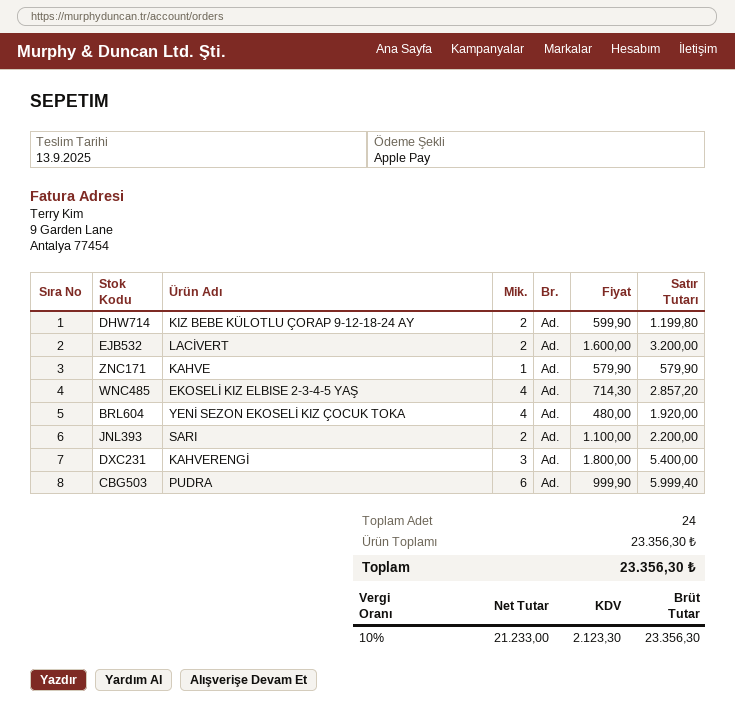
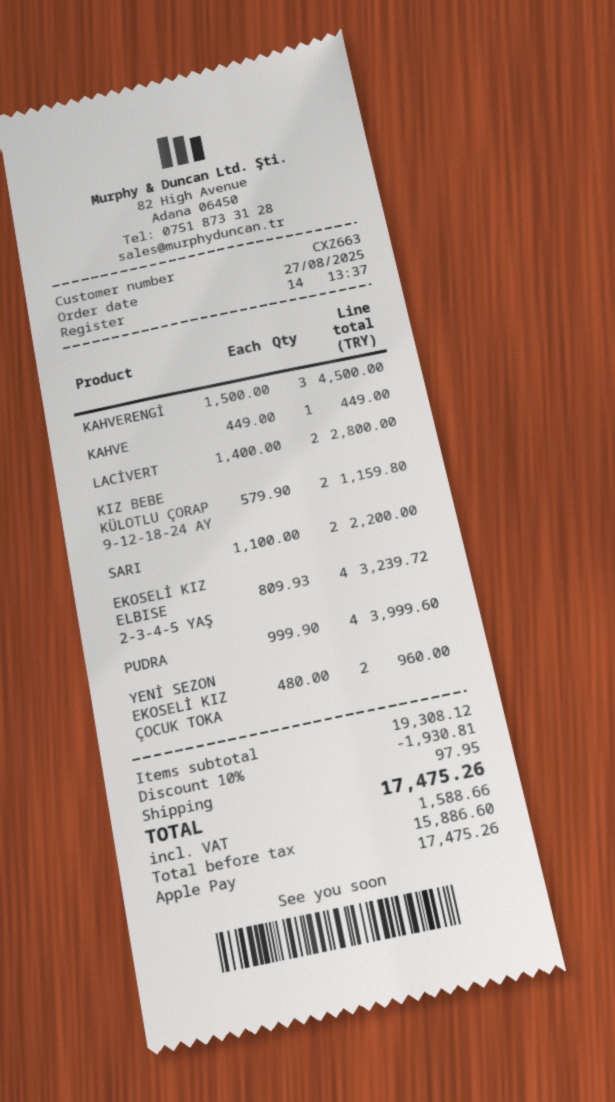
KIZ BEBE KÜLOTLU ÇORAP 9-12-18-24 AY: 2 x 599.90 = 1199.80 -> 2 x 579.90 = 1159.80
LACİVERT: 2 x 1600.00 = 3200.00 -> 2 x 1400.00 = 2800.00
KAHVE: 1 x 579.90 = 579.90 -> 1 x 449.00 = 449.00
EKOSELİ KIZ ELBISE 2-3-4-5 YAŞ: 4 x 714.30 = 2857.20 -> 4 x 809.93 = 3239.72
YENİ SEZON EKOSELİ KIZ ÇOCUK TOKA: 4 x 480.00 = 1920.00 -> 2 x 480.00 = 960.00
KAHVERENGİ: 3 x 1800.00 = 5400.00 -> 3 x 1500.00 = 4500.00
PUDRA: 6 x 999.90 = 5999.40 -> 4 x 999.90 = 3999.60
subtotal: 23356.30 -> 19308.12
discount: none -> 10% = 1930.81
shipping: none -> 97.95
net: 21233.00 -> 15886.60
tax: 2123.30 -> 1588.66
total: 23356.30 -> 17475.26

